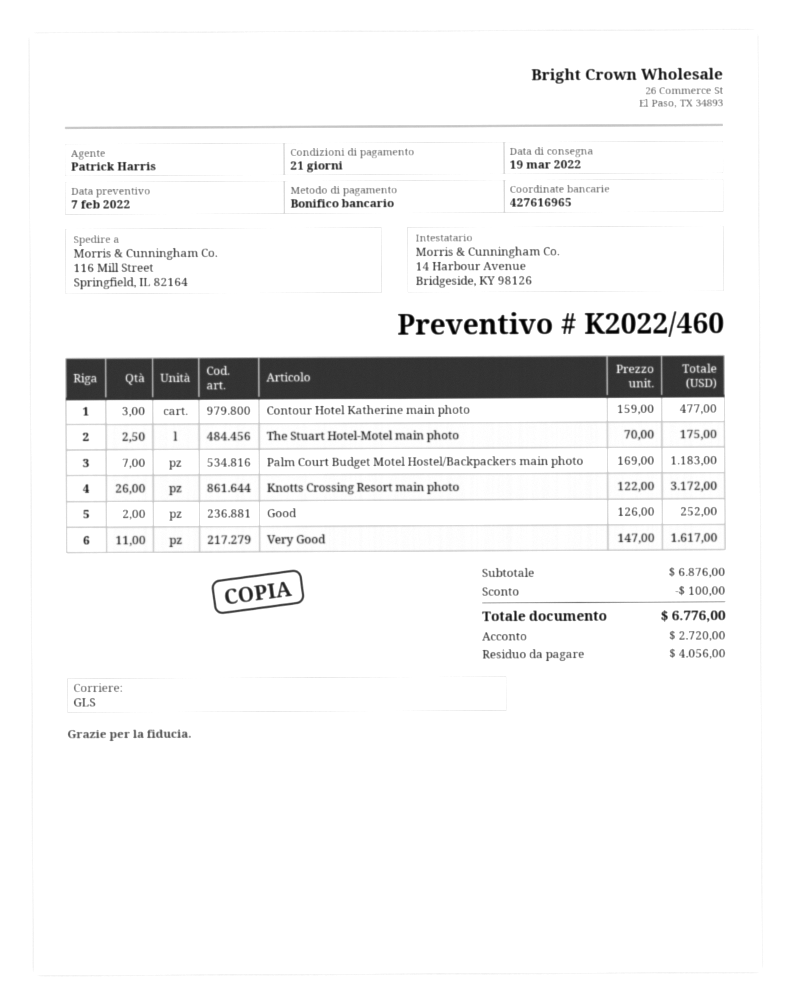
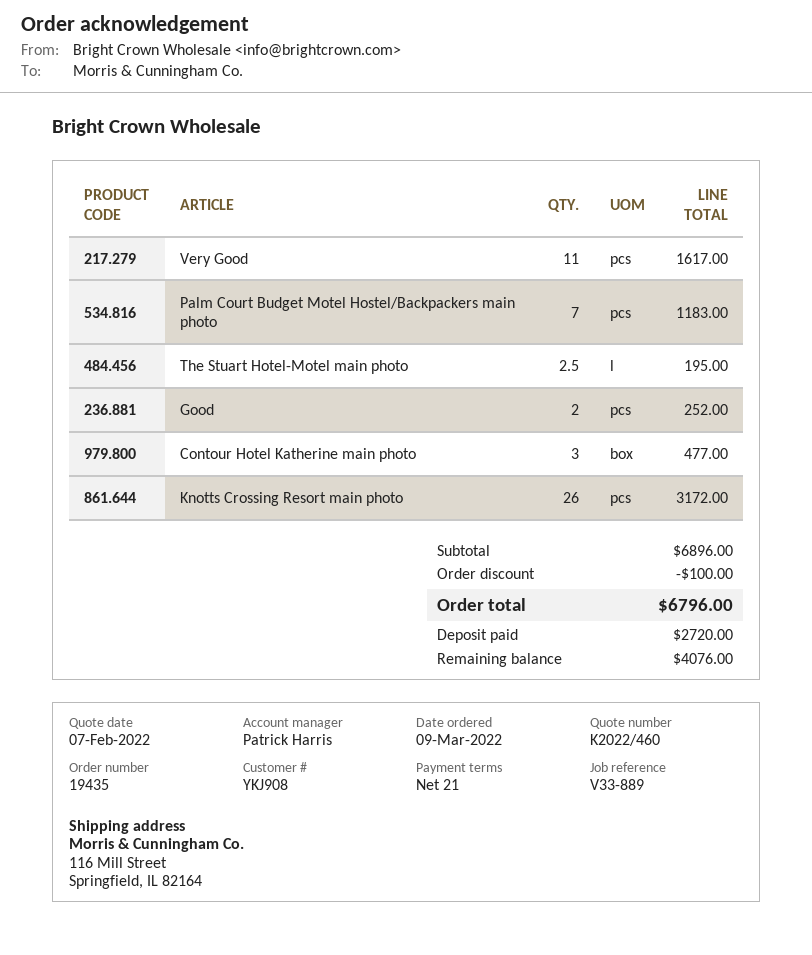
The Stuart Hotel-Motel main photo: 2.5 for 175.00 -> 2.5 for 195.00
subtotal: 6876.00 -> 6896.00
total: 6776.00 -> 6796.00
balance: 4056.00 -> 4076.00

